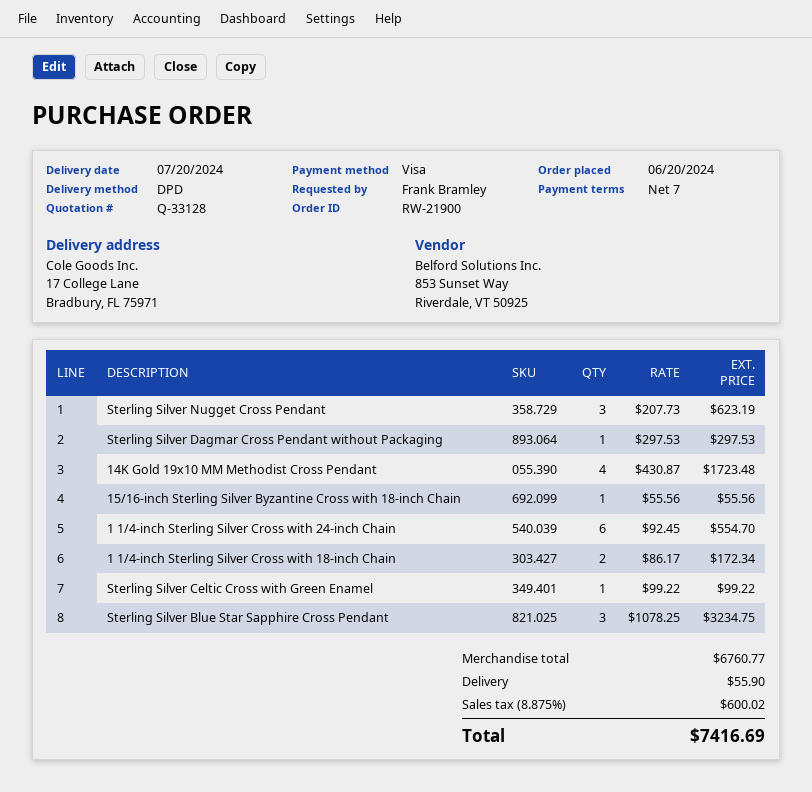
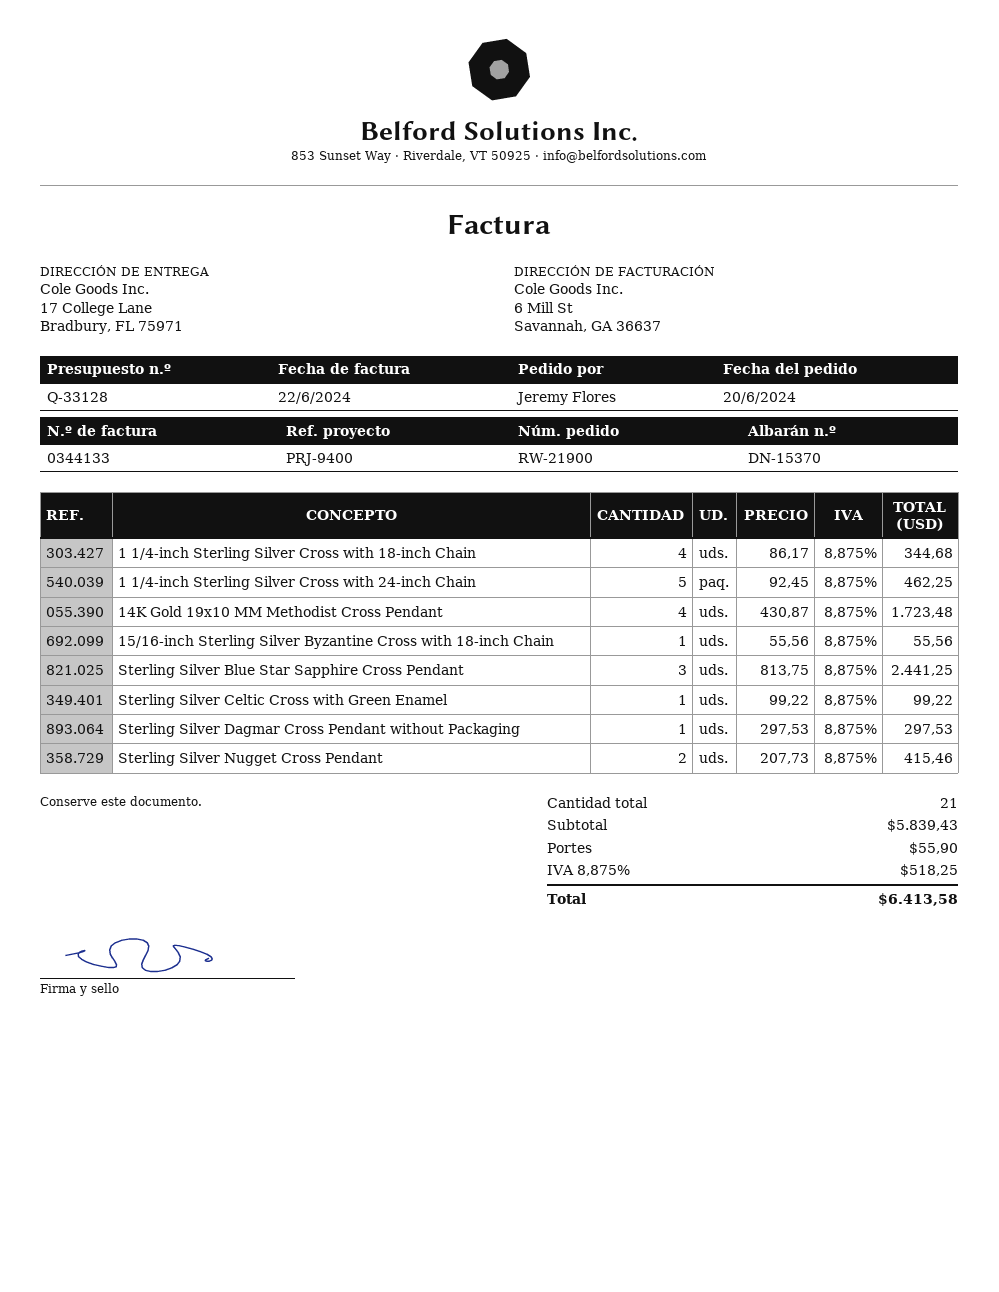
ordered by: Frank Bramley -> Jeremy Flores
Sterling Silver Nugget Cross Pendant: 3 x 207.73 = 623.19 -> 2 x 207.73 = 415.46
1 1/4-inch Sterling Silver Cross with 24-inch Chain: 6 x 92.45 = 554.70 -> 5 x 92.45 = 462.25
1 1/4-inch Sterling Silver Cross with 18-inch Chain: 2 x 86.17 = 172.34 -> 4 x 86.17 = 344.68
Sterling Silver Blue Star Sapphire Cross Pendant: 3 x 1078.25 = 3234.75 -> 3 x 813.75 = 2441.25
subtotal: 6760.77 -> 5839.43
tax: 8.875% = 600.02 -> 8.875% = 518.25
total: 7416.69 -> 6413.58

